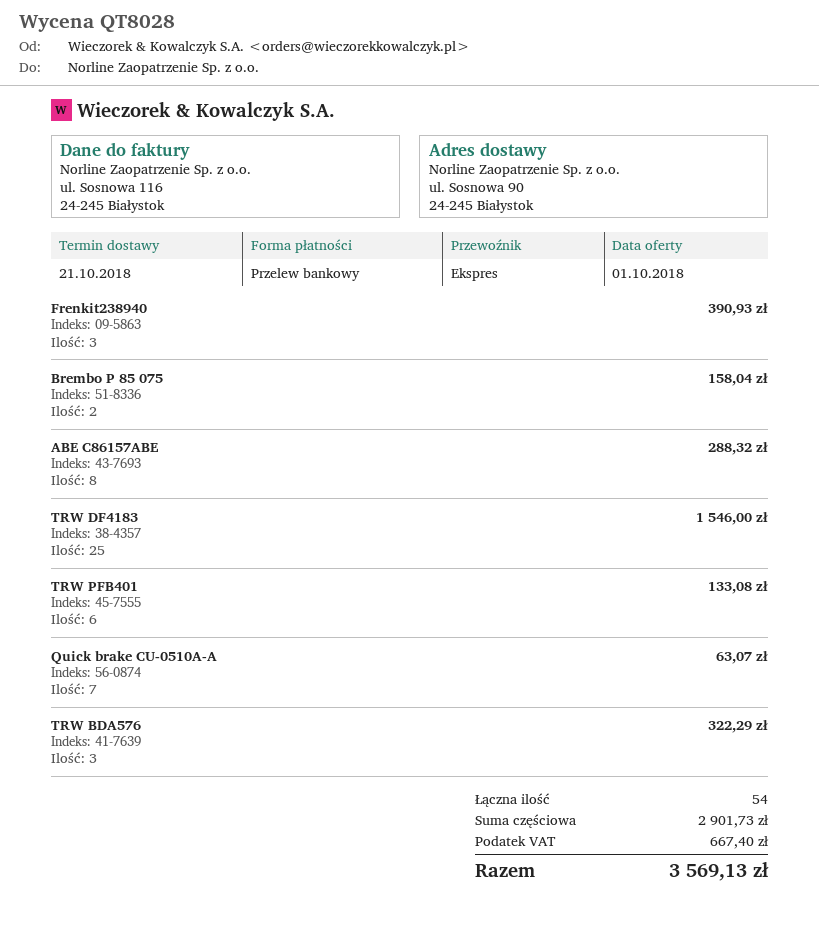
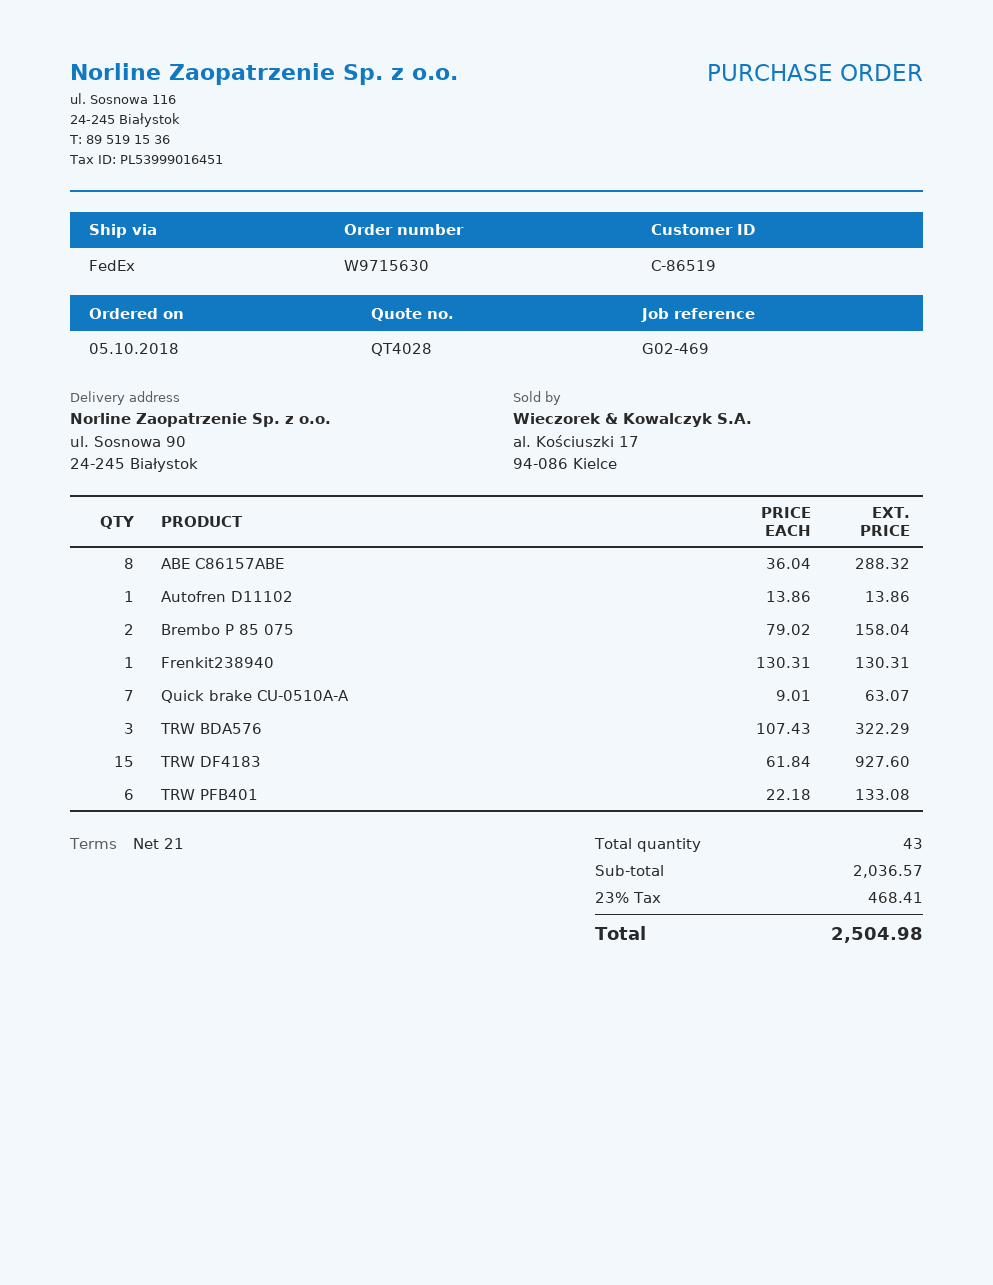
quote number: QT8028 -> QT4028
shipping method: express -> FedEx
Frenkit238940: 3 for 390.93 -> 1 for 130.31
TRW DF4183: 25 for 1546.00 -> 15 for 927.60
Autofren D11102: none -> 1 for 13.86
total quantity: 54 -> 43
subtotal: 2901.73 -> 2036.57
tax: 667.40 -> 468.41
total: 3569.13 -> 2504.98

